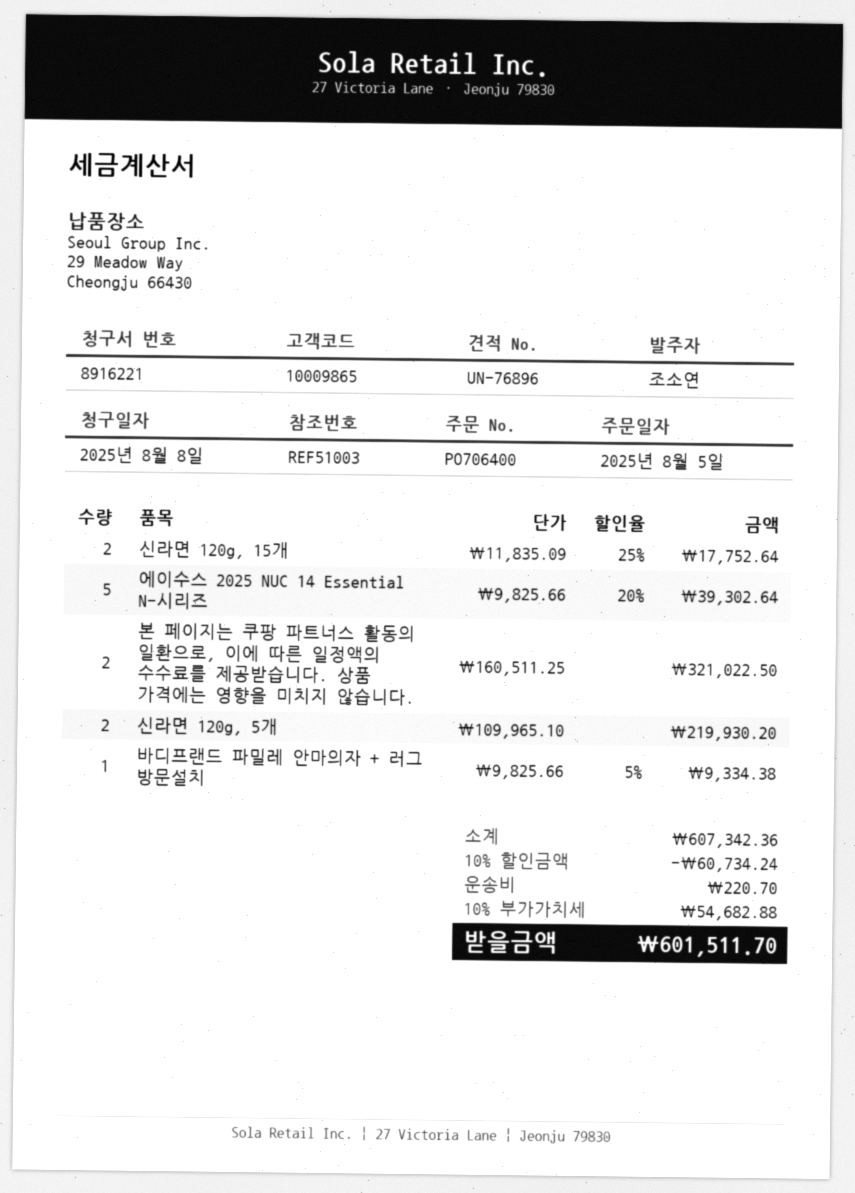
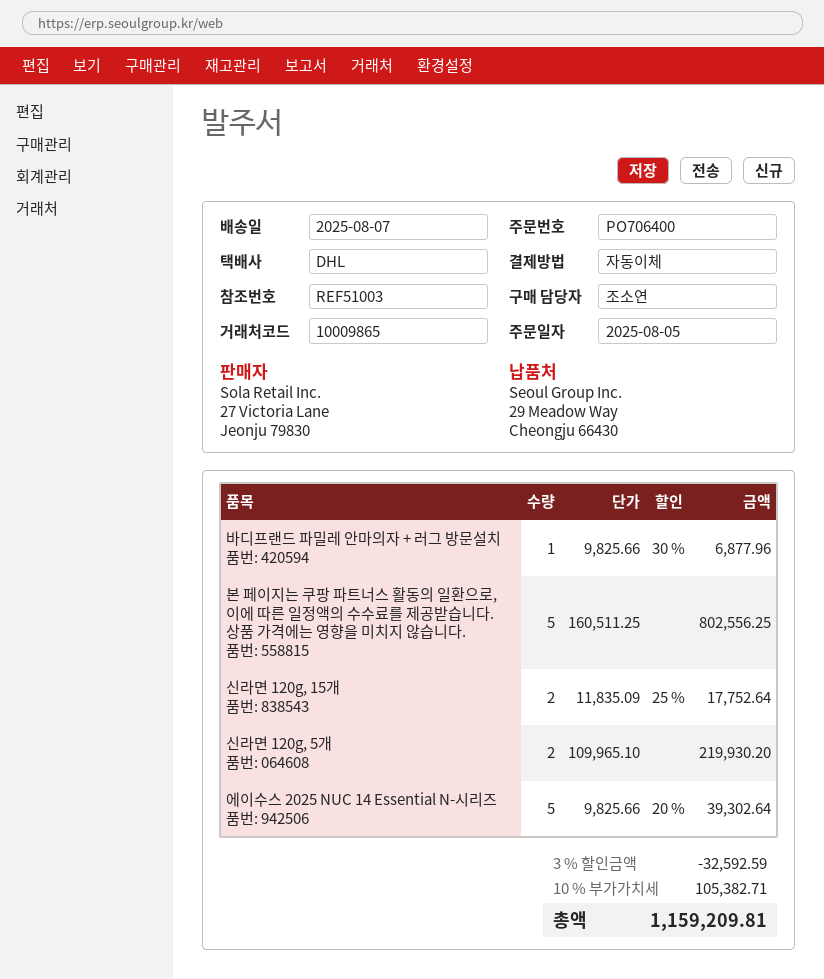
본 페이지는 쿠팡 파트너스 활동의 일환으로, 이에 따른 일정액의 수수료를 제공받습니다. 상품 가격에는 영향을 미치지 않습니다.: 2 x 160511.25 = 321022.50 -> 5 x 160511.25 = 802556.25
바디프랜드 파밀레 안마의자 + 러그 방문설치: 1 x 9825.66 - 5% = 9334.38 -> 1 x 9825.66 - 30% = 6877.96
discount: 10% = 60734.24 -> 3% = 32592.59
shipping: 220.70 -> none
tax: 10% = 54682.88 -> 10% = 105382.71
total: 601511.70 -> 1159209.81

